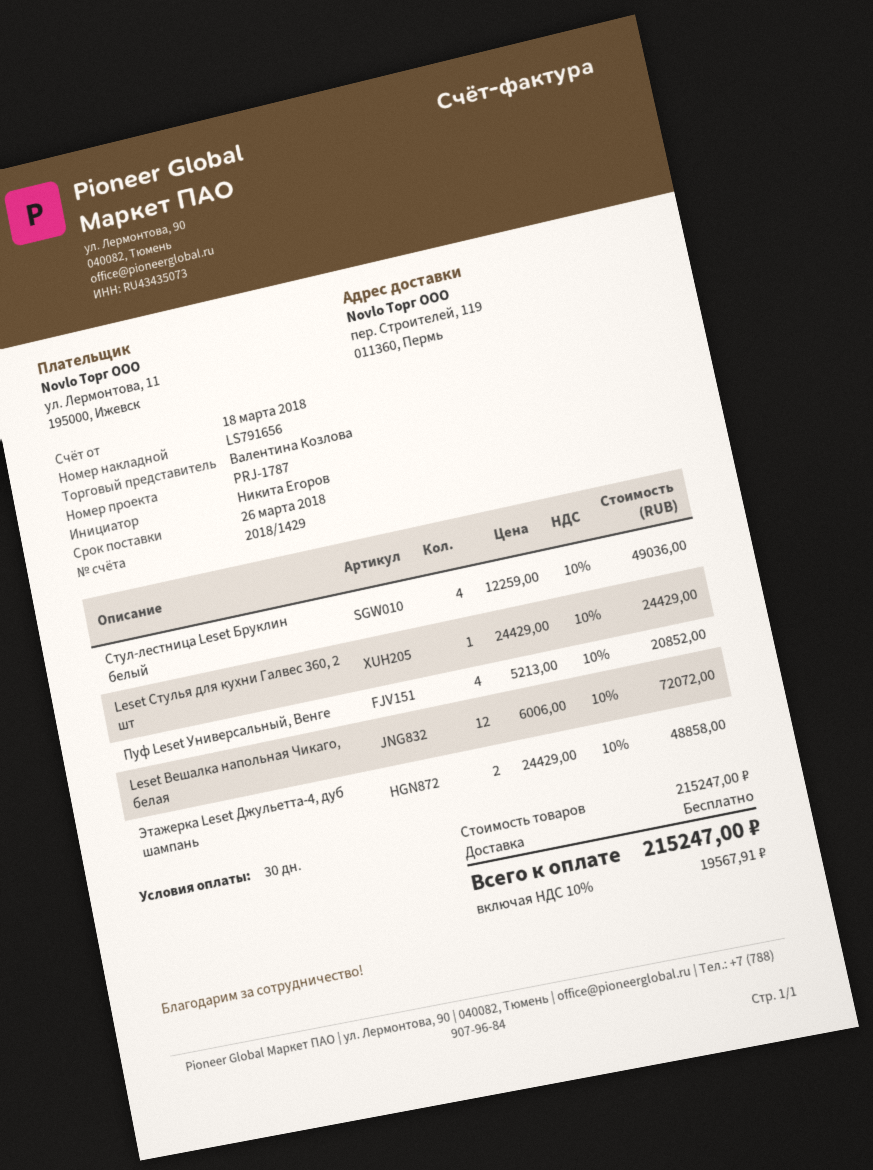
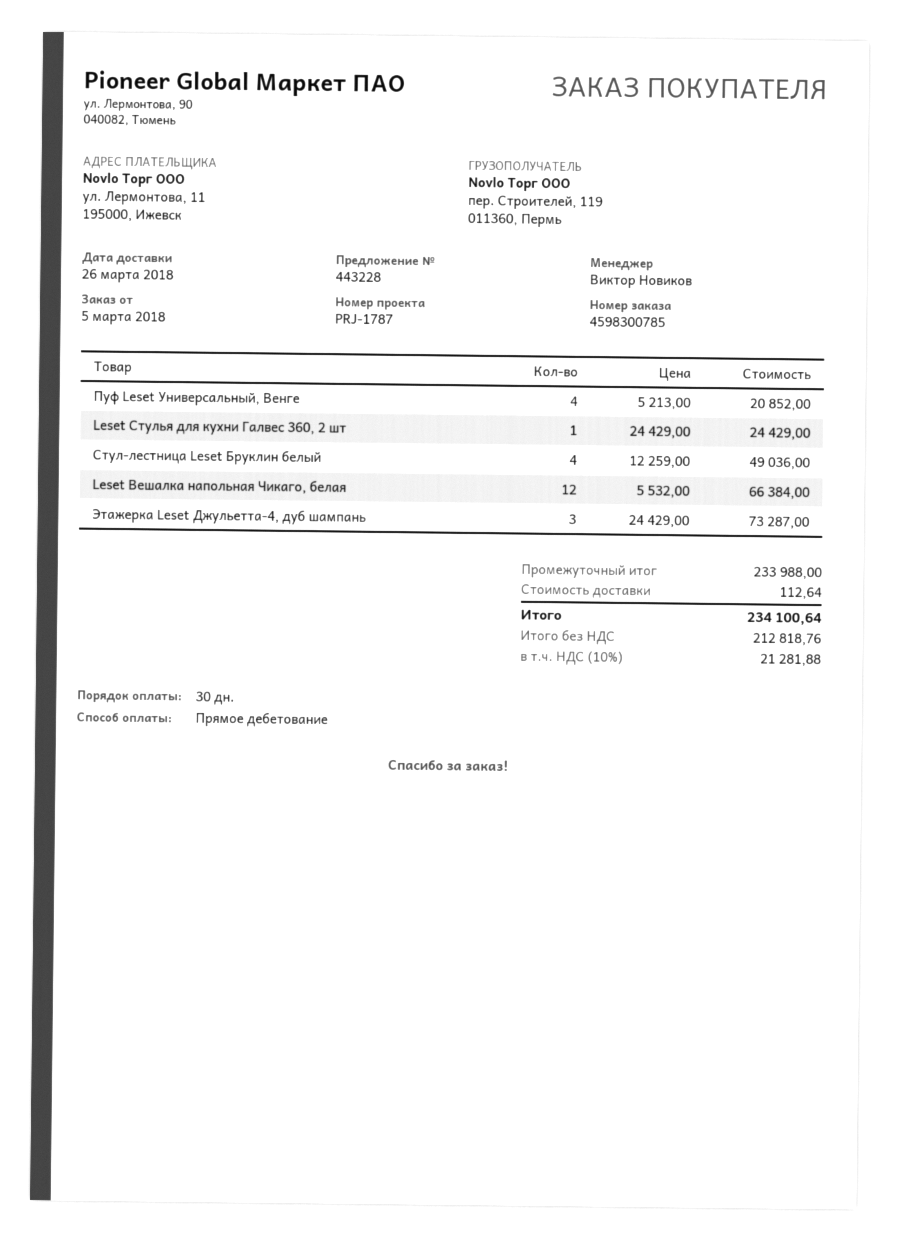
sales rep: Валентина Козлова -> Виктор Новиков
Leset Вешалка напольная Чикаго, белая: 12 x 6006.00 = 72072.00 -> 12 x 5532.00 = 66384.00
Этажерка Leset Джульетта-4, дуб шампань: 2 x 24429.00 = 48858.00 -> 3 x 24429.00 = 73287.00
subtotal: 215247.00 -> 233988.00
shipping: 0.00 -> 112.64
tax: 10% = 19567.91 -> 10% = 21281.88
total: 215247.00 -> 234100.64

